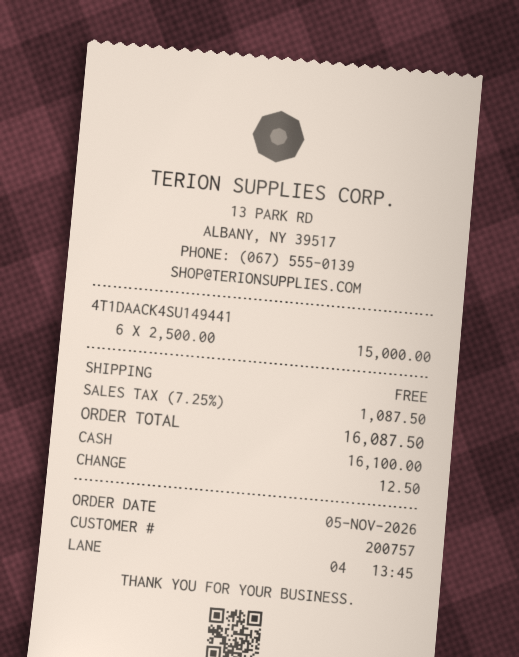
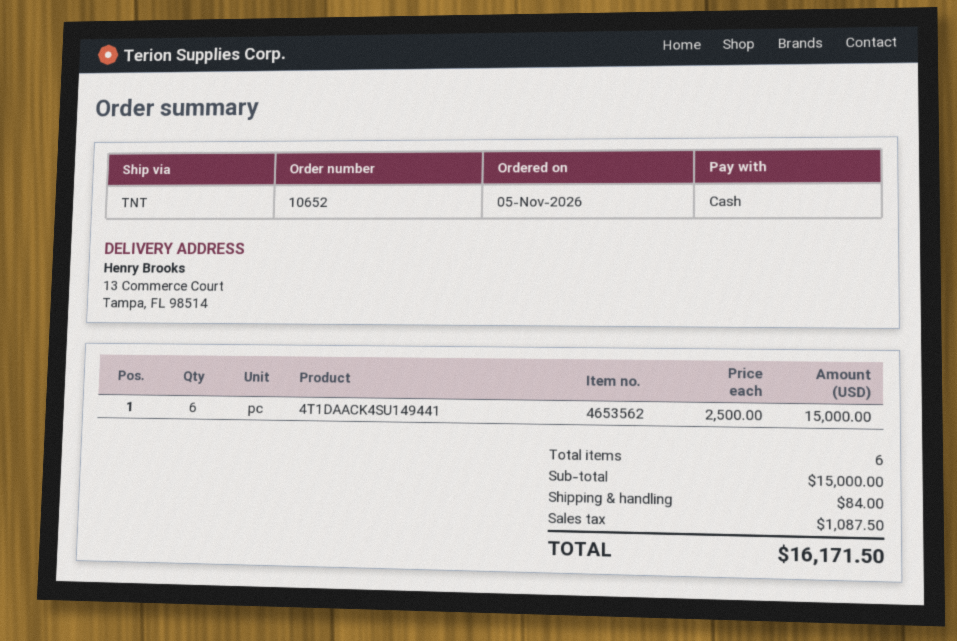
shipping: 0.00 -> 84.00
total: 16087.50 -> 16171.50

